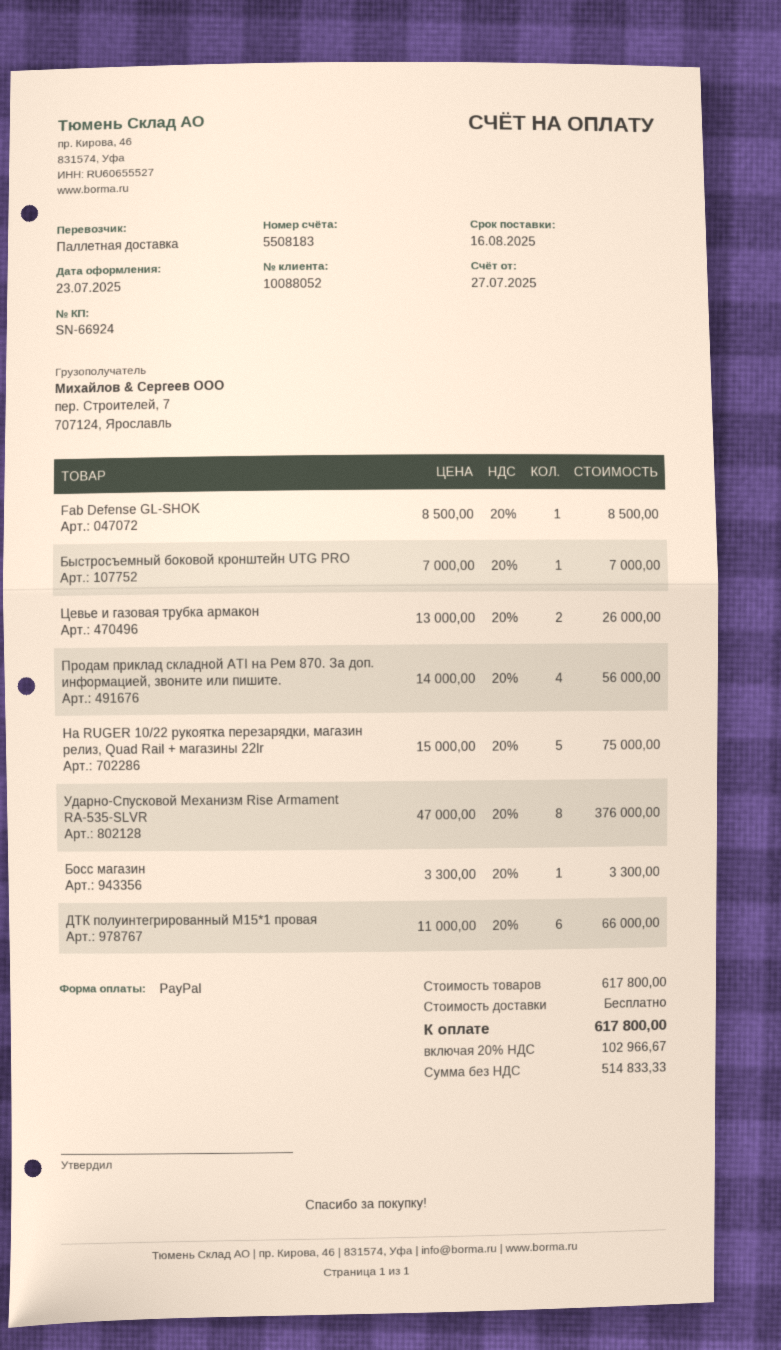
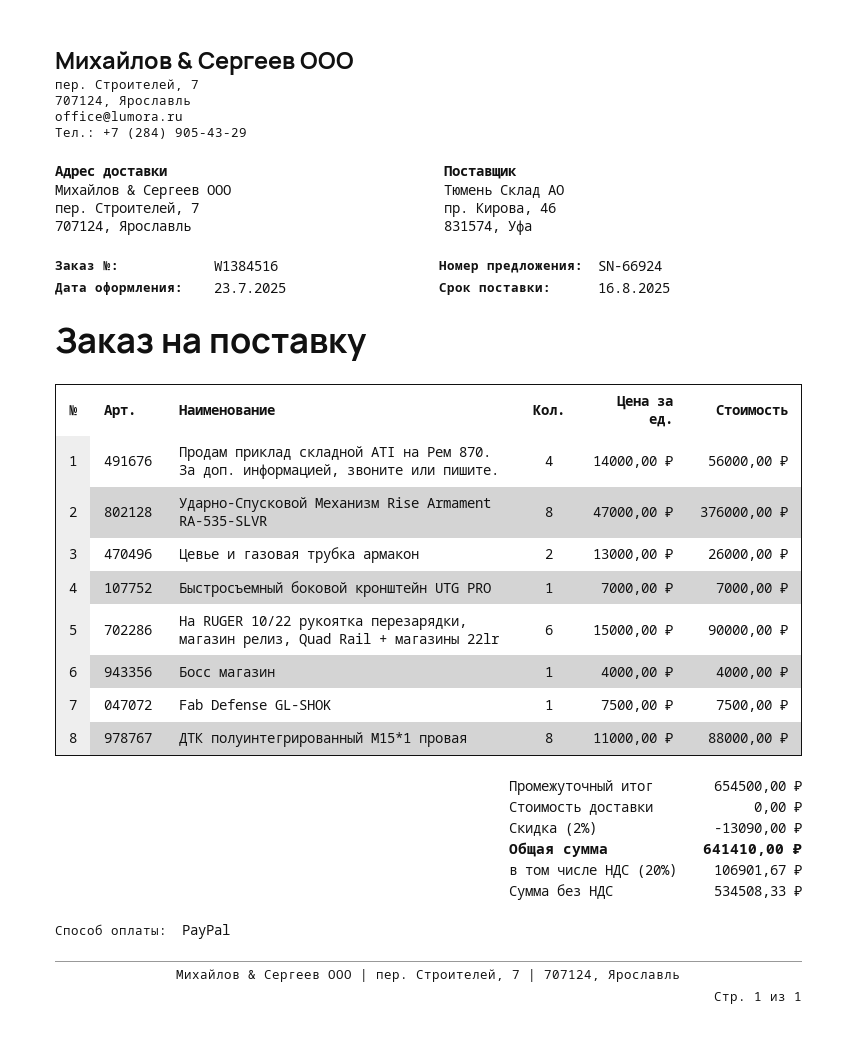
Fab Defense GL-SHOK: 1 x 8500.00 = 8500.00 -> 1 x 7500.00 = 7500.00
На RUGER 10/22 рукоятка перезарядки, магазин релиз, Quad Rail + магазины 22lr: 5 x 15000.00 = 75000.00 -> 6 x 15000.00 = 90000.00
Босс магазин: 1 x 3300.00 = 3300.00 -> 1 x 4000.00 = 4000.00
ДТК полуинтегрированный М15*1 провая: 6 x 11000.00 = 66000.00 -> 8 x 11000.00 = 88000.00
subtotal: 617800.00 -> 654500.00
discount: none -> 2% = 13090.00
net: 514833.33 -> 534508.33
tax: 20% = 102966.67 -> 20% = 106901.67
total: 617800.00 -> 641410.00

